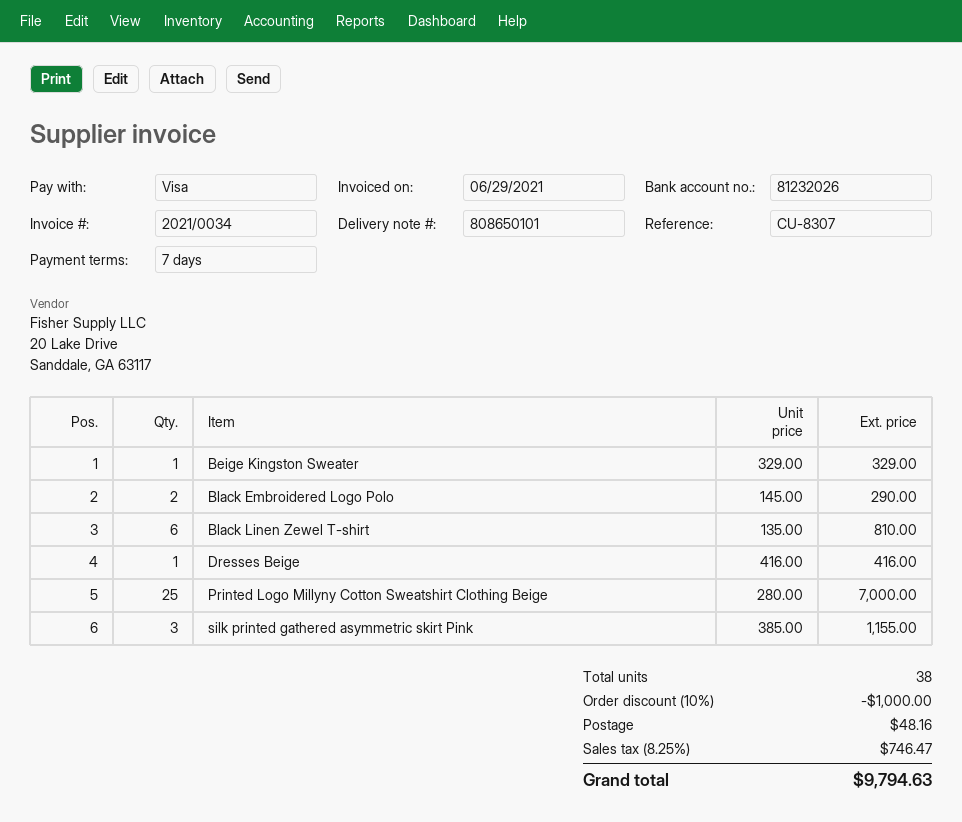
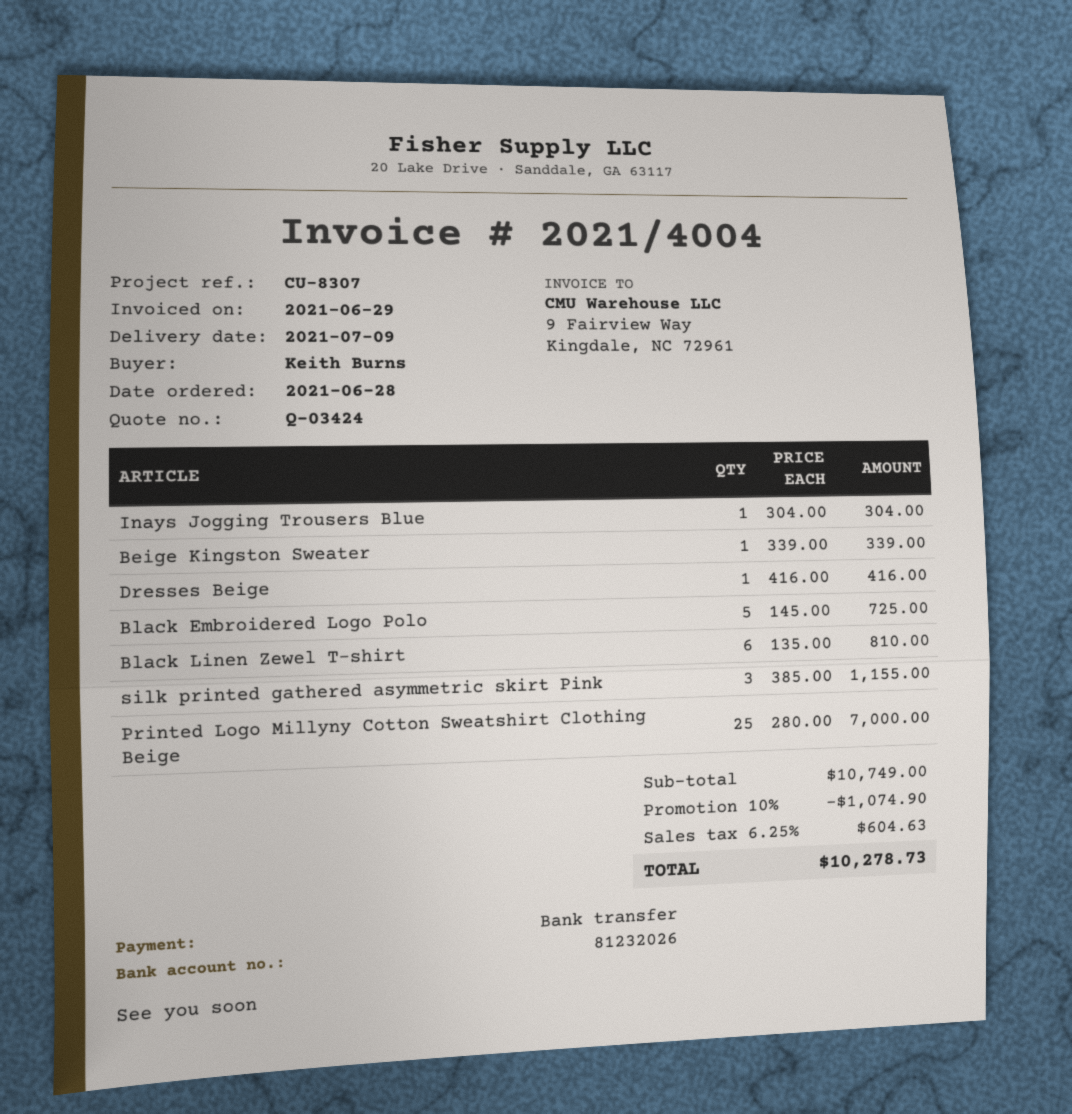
invoice number: 2021/0034 -> 2021/4004
payment method: Visa -> bank transfer
Beige Kingston Sweater: 1 x 329.00 = 329.00 -> 1 x 339.00 = 339.00
Black Embroidered Logo Polo: 2 x 145.00 = 290.00 -> 5 x 145.00 = 725.00
Inays Jogging Trousers Blue: none -> 1 x 304.00 = 304.00
discount: 10% = 1000.00 -> 10% = 1074.90
shipping: 48.16 -> none
tax: 8.25% = 746.47 -> 6.25% = 604.63
total: 9794.63 -> 10278.73

